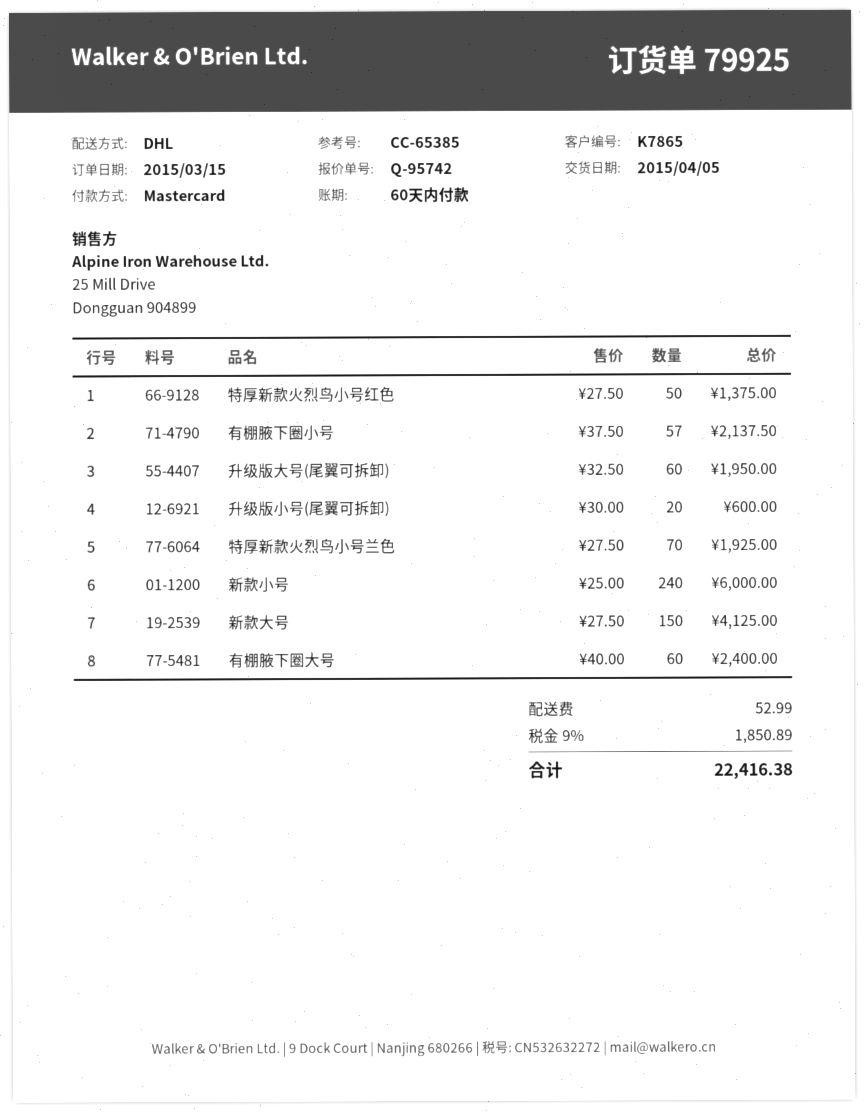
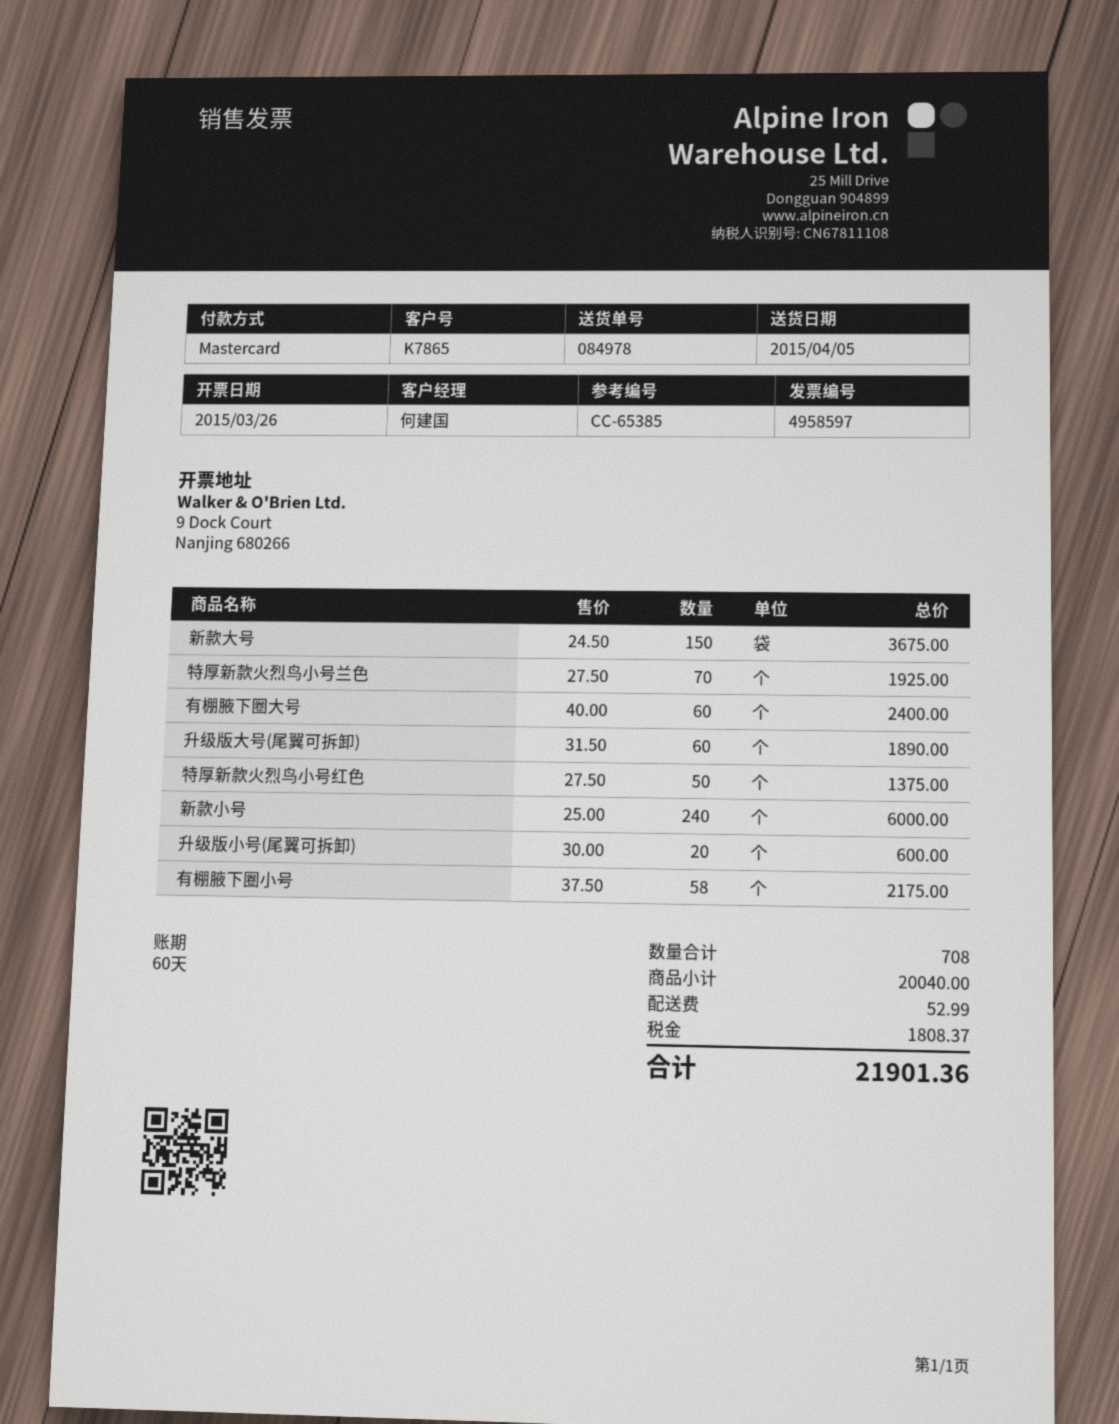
有棚腋下圈小号: 57 x 37.50 = 2137.50 -> 58 x 37.50 = 2175.00
升级版大号(尾翼可拆卸): 60 x 32.50 = 1950.00 -> 60 x 31.50 = 1890.00
新款大号: 150 x 27.50 = 4125.00 -> 150 x 24.50 = 3675.00
tax: 1850.89 -> 1808.37
total: 22416.38 -> 21901.36

